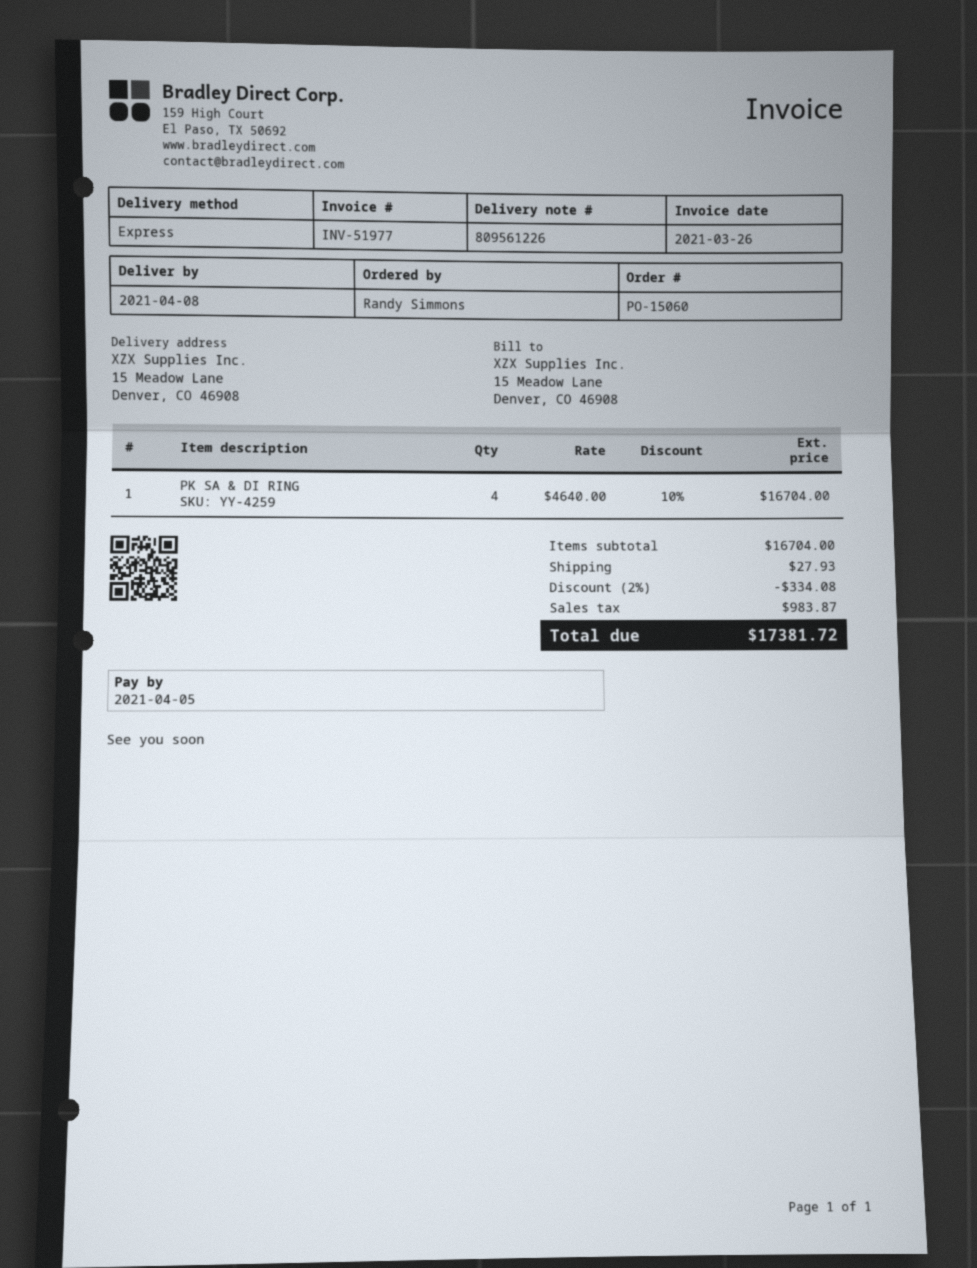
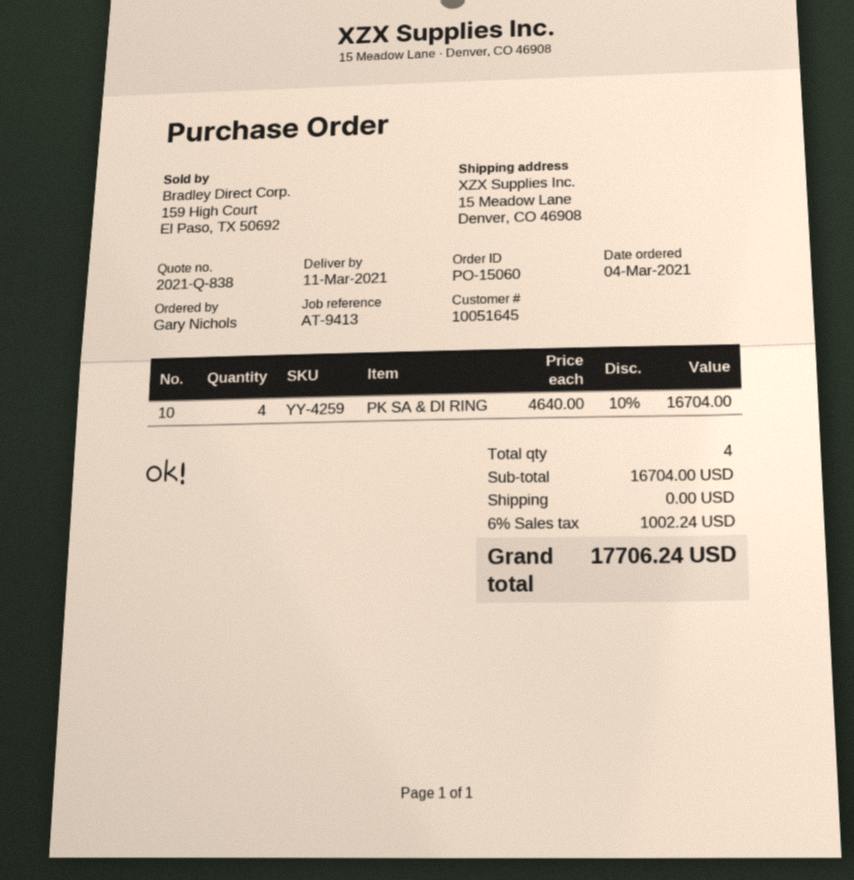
delivery date: 2021-04-08 -> 2021-03-11
ordered by: Randy Simmons -> Gary Nichols
discount: 2% = 334.08 -> none
shipping: 27.93 -> 0.00
tax: 983.87 -> 1002.24
total: 17381.72 -> 17706.24

